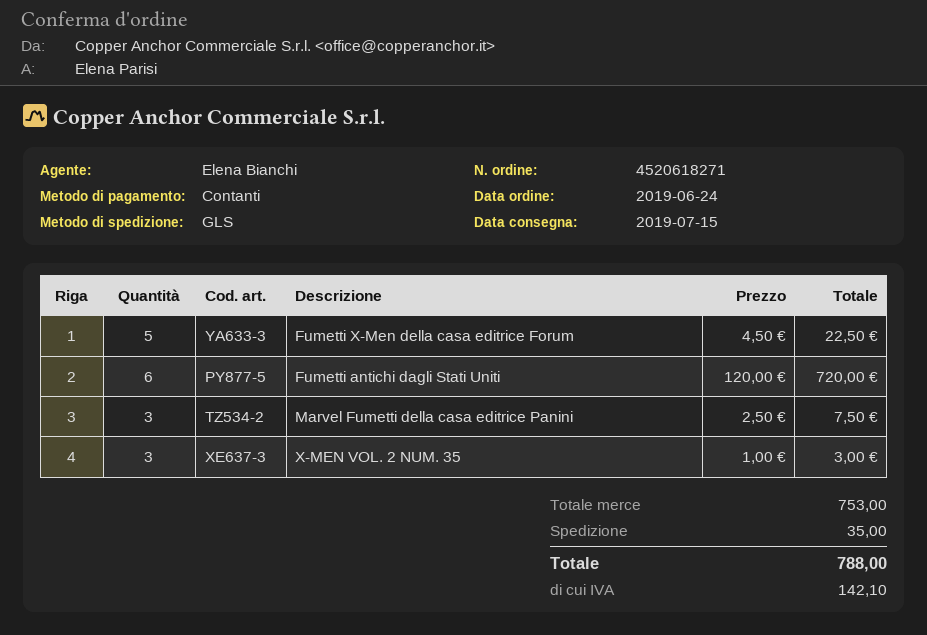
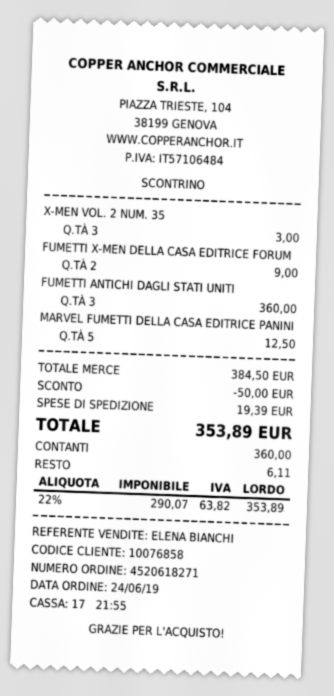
Fumetti X-Men della casa editrice Forum: 5 for 22.50 -> 2 for 9.00
Fumetti antichi dagli Stati Uniti: 6 for 720.00 -> 3 for 360.00
Marvel Fumetti della casa editrice Panini: 3 for 7.50 -> 5 for 12.50
subtotal: 753.00 -> 384.50
discount: none -> 50.00
shipping: 35.00 -> 19.39
tax: 142.10 -> 63.82
total: 788.00 -> 353.89

